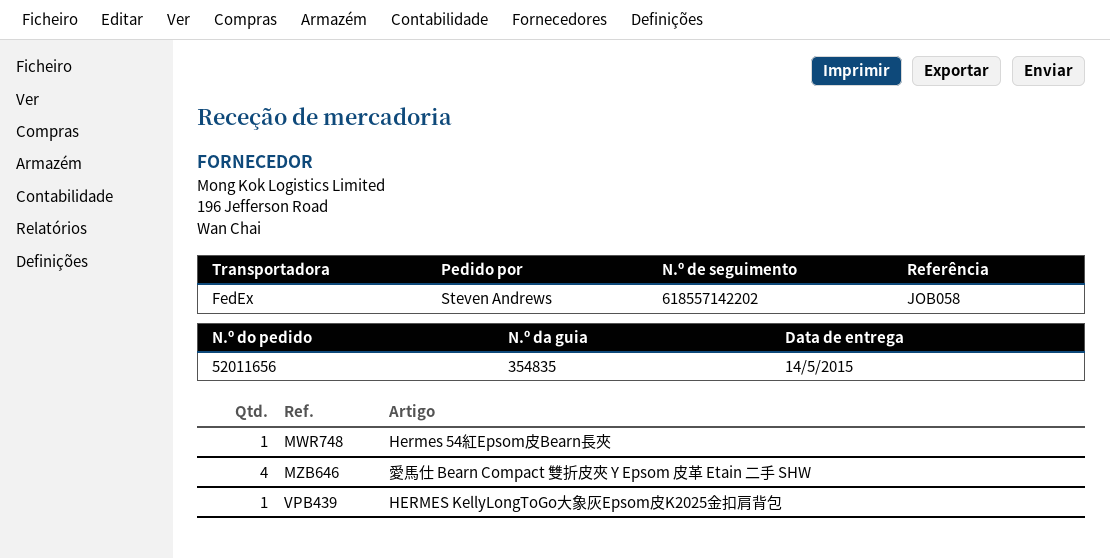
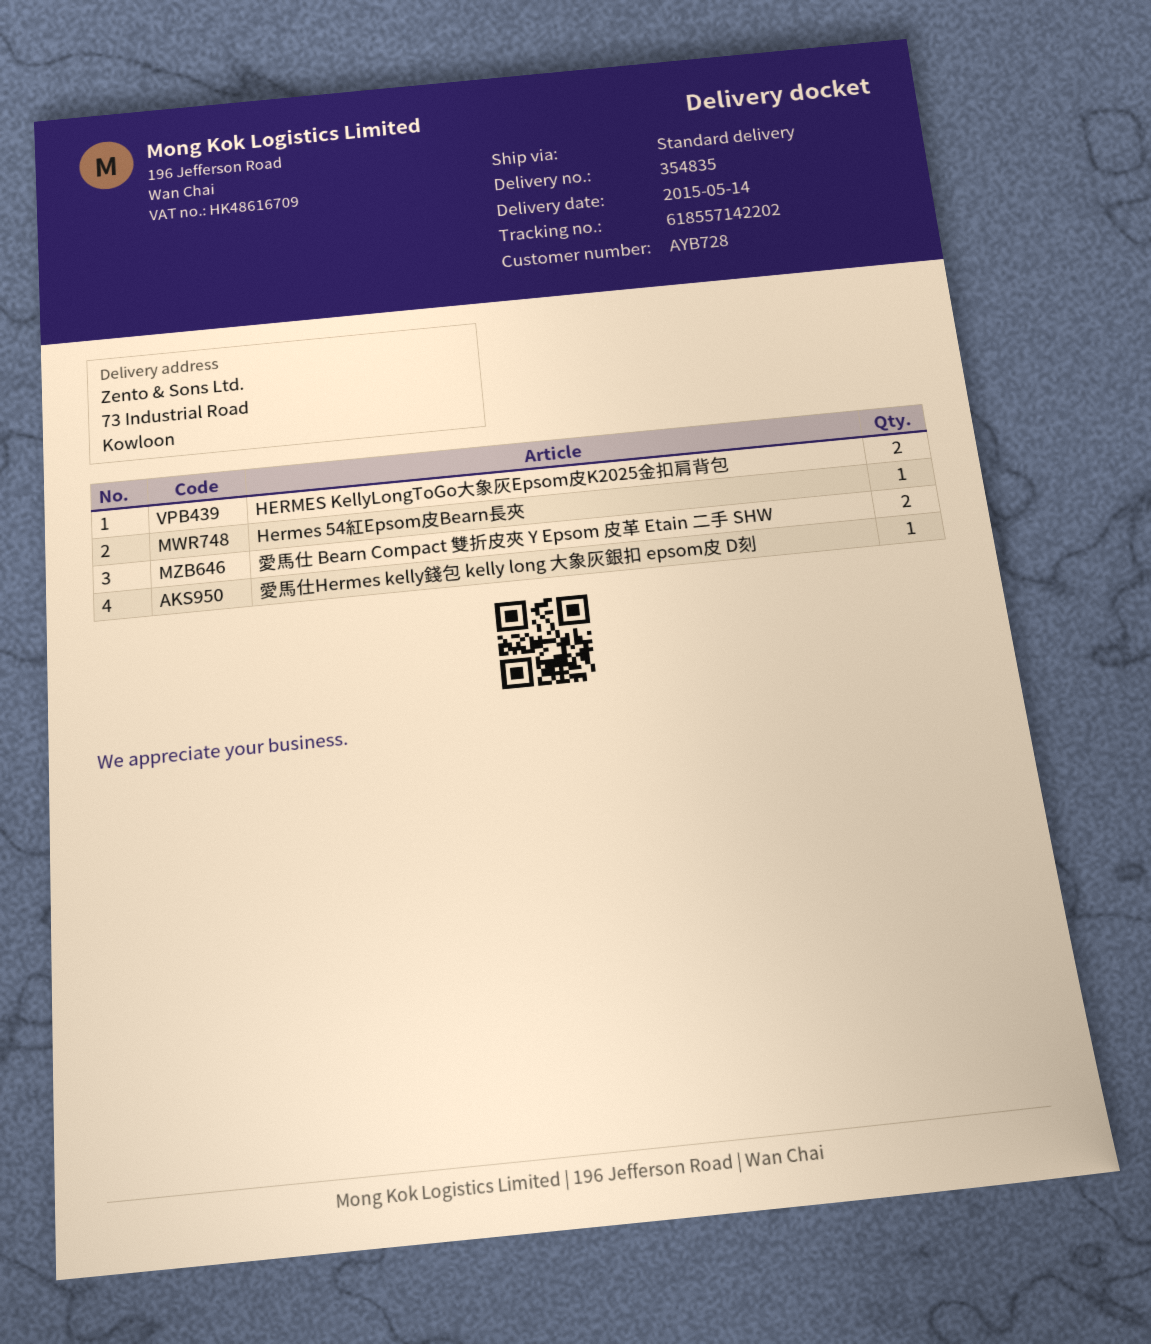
shipping method: FedEx -> standard
愛馬仕 Bearn Compact 雙折皮夾 Y Epsom 皮革 Etain 二手 SHW: 4 -> 2
HERMES KellyLongToGo大象灰Epsom皮K2025金扣肩背包: 1 -> 2
愛馬仕Hermes kelly錢包 kelly long 大象灰銀扣 epsom皮 D刻: none -> 1

